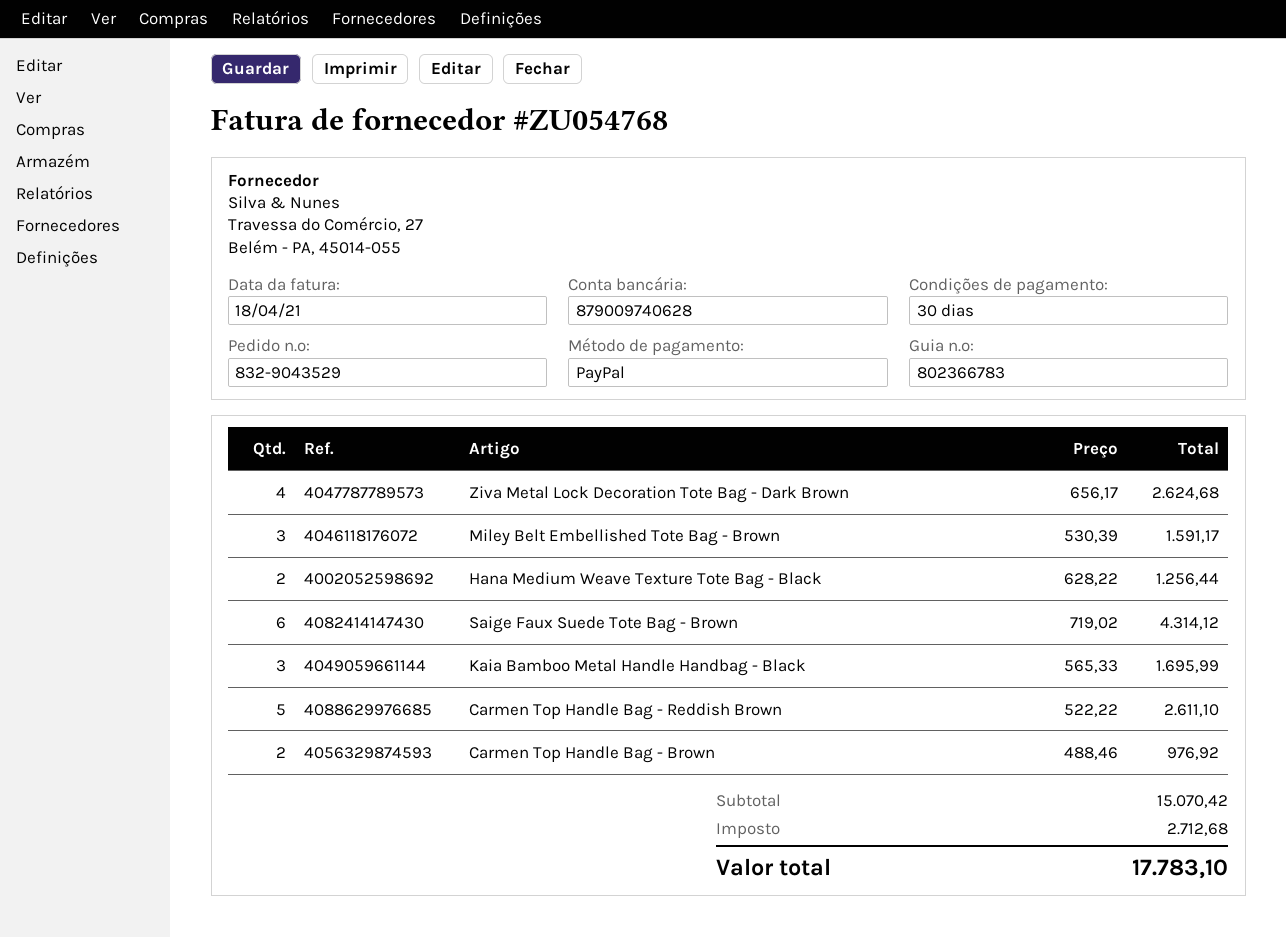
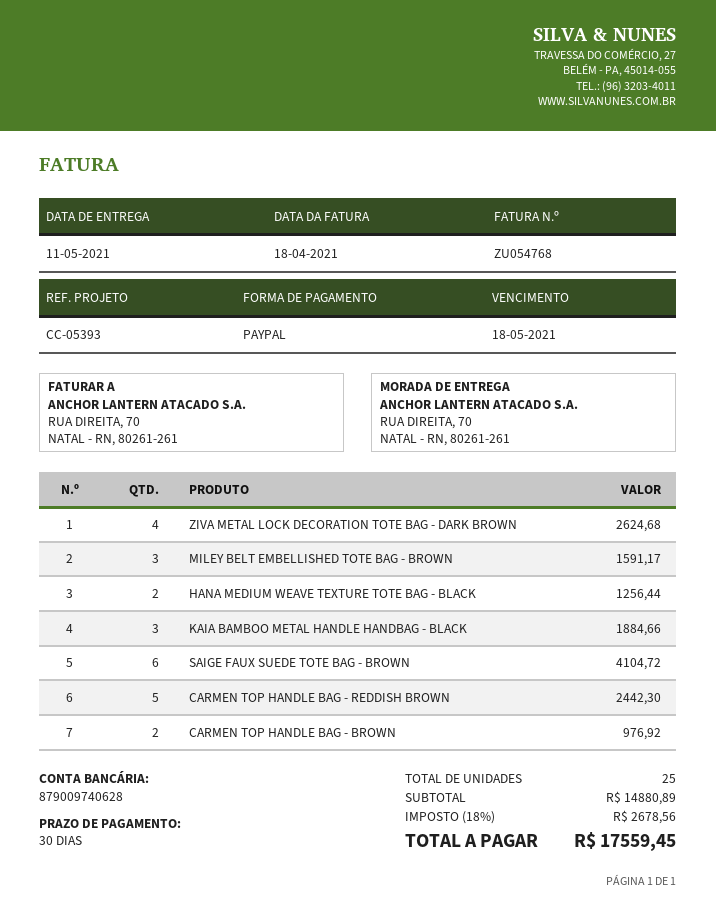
Saige Faux Suede Tote Bag - Brown: 6 for 4314.12 -> 6 for 4104.72
Kaia Bamboo Metal Handle Handbag - Black: 3 for 1695.99 -> 3 for 1884.66
Carmen Top Handle Bag - Reddish Brown: 5 for 2611.10 -> 5 for 2442.30
subtotal: 15070.42 -> 14880.89
tax: 2712.68 -> 2678.56
total: 17783.10 -> 17559.45

